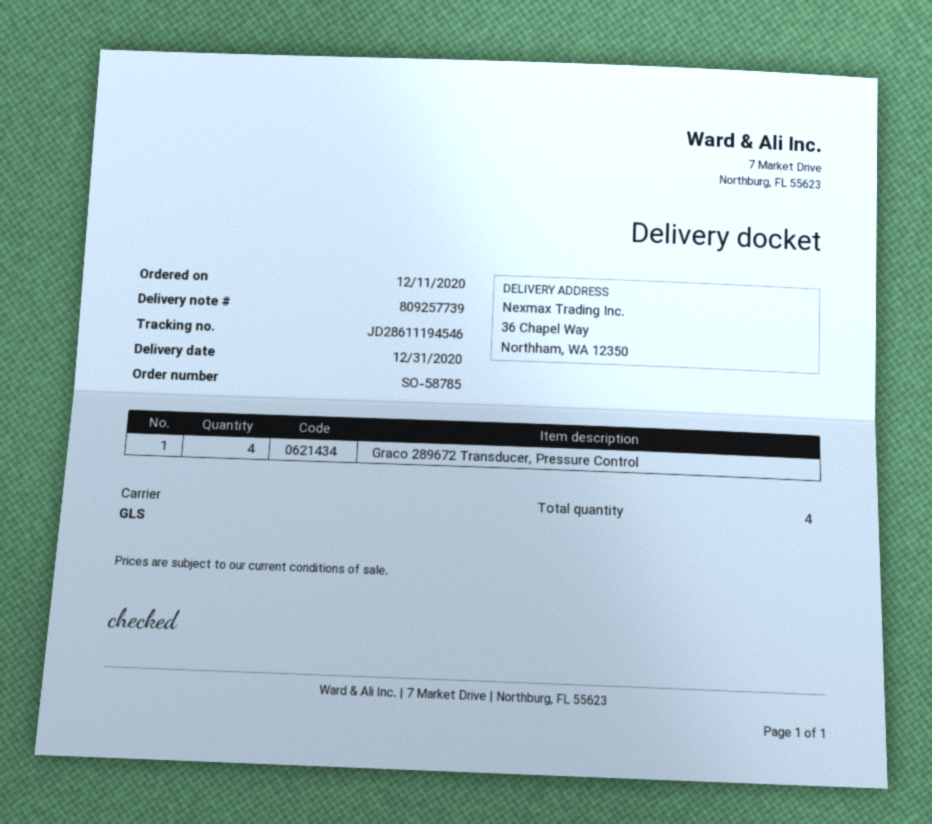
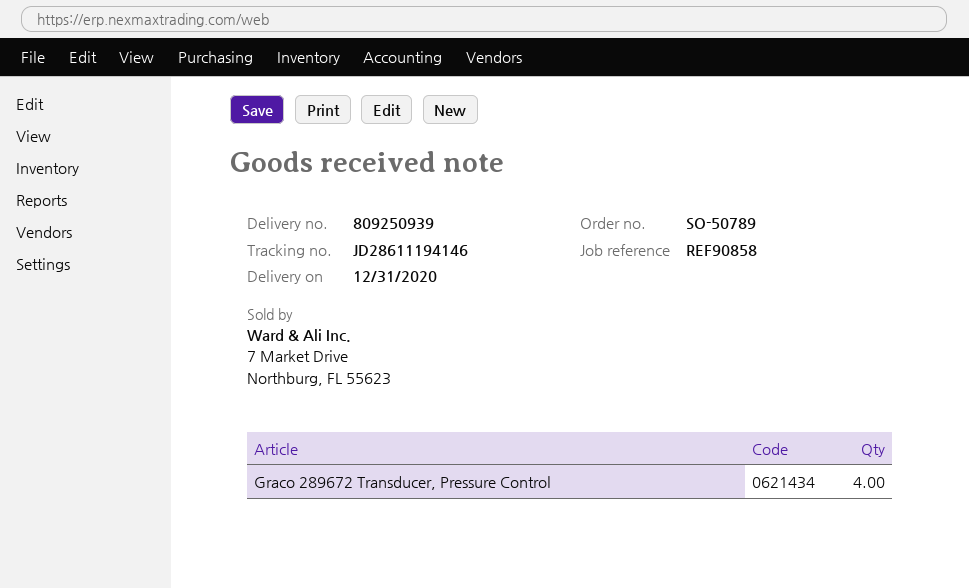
order number: SO-58785 -> SO-50789
delivery note number: 809257739 -> 809250939
tracking number: JD28611194546 -> JD28611194146

